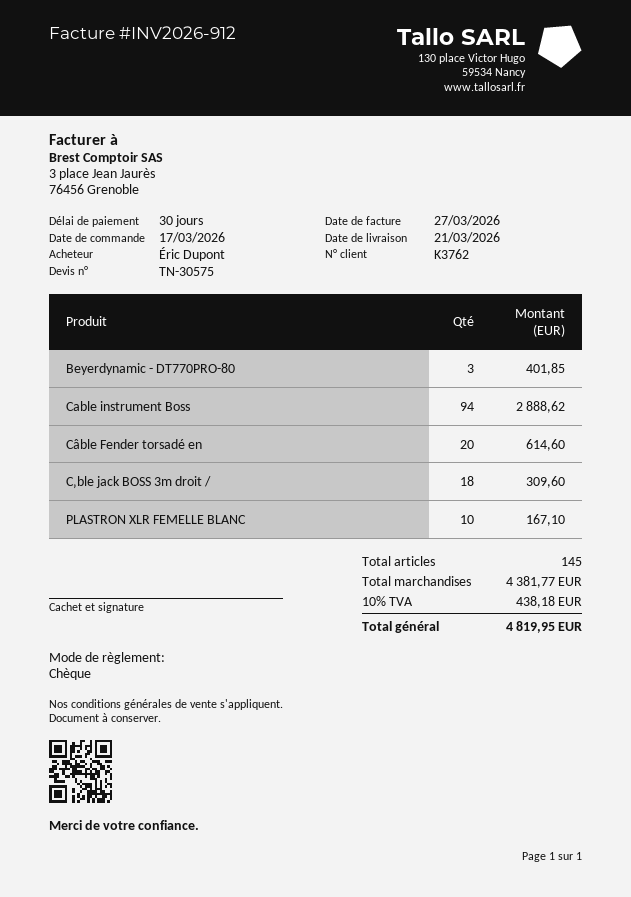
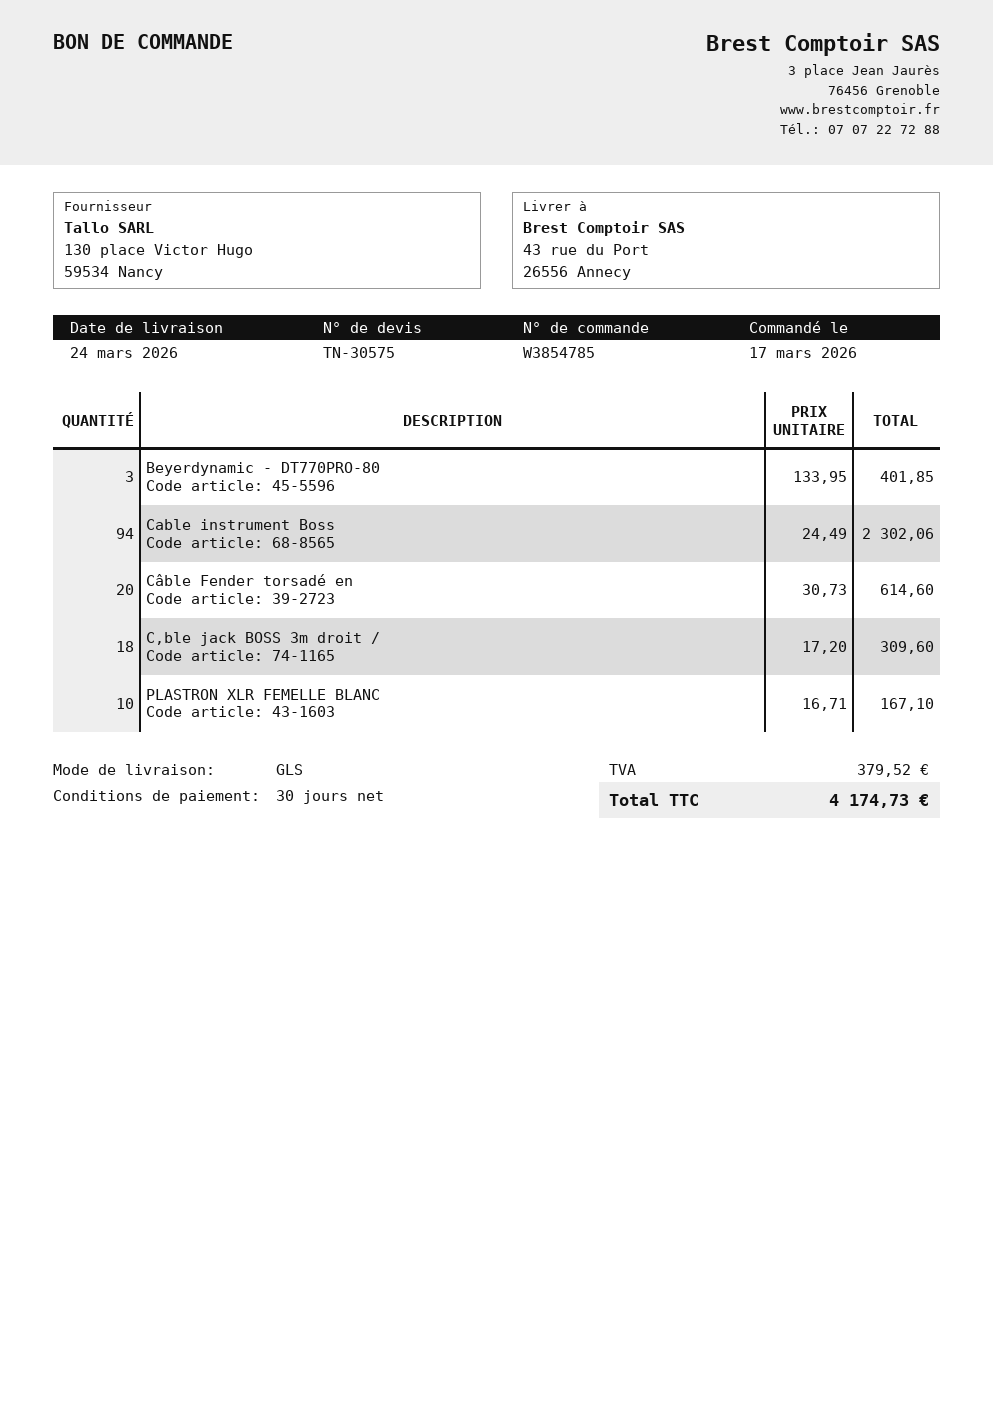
delivery date: 2026-03-21 -> 2026-03-24
Cable instrument Boss: 94 for 2888.62 -> 94 for 2302.06
tax: 438.18 -> 379.52
total: 4819.95 -> 4174.73

